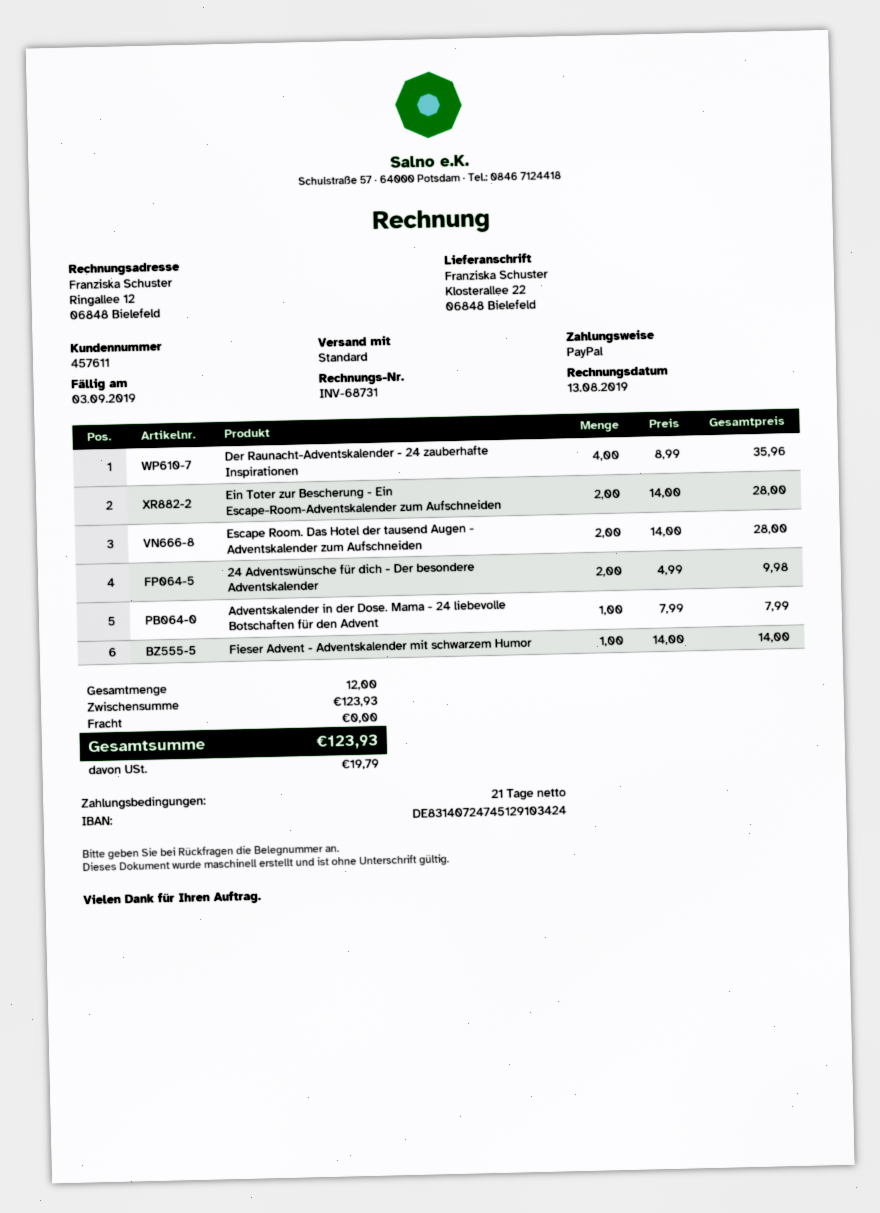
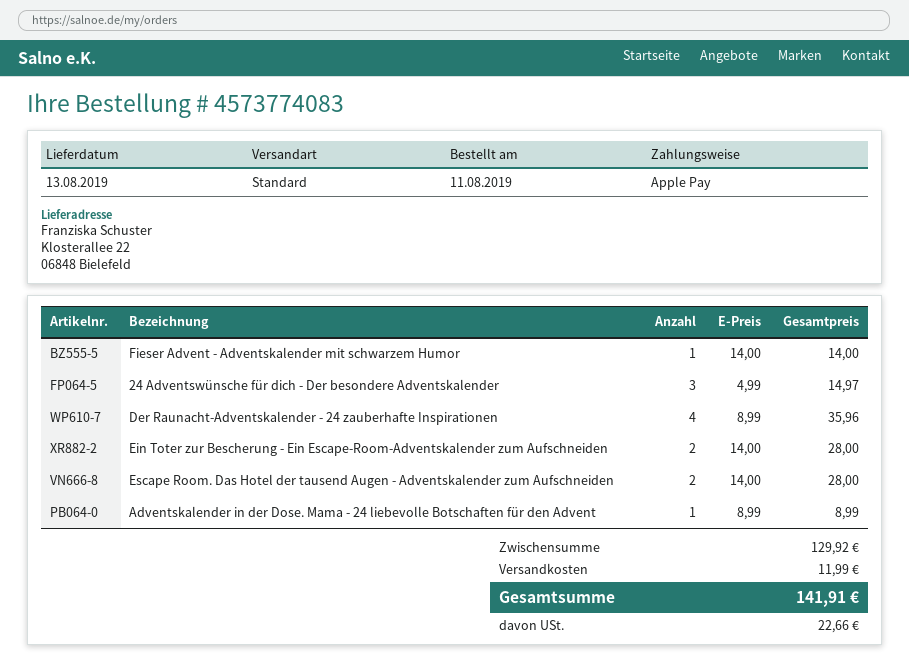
payment method: PayPal -> Apple Pay
24 Adventswünsche für dich - Der besondere Adventskalender: 2 x 4.99 = 9.98 -> 3 x 4.99 = 14.97
Adventskalender in der Dose. Mama - 24 liebevolle Botschaften für den Advent: 1 x 7.99 = 7.99 -> 1 x 8.99 = 8.99
subtotal: 123.93 -> 129.92
shipping: 0.00 -> 11.99
tax: 19.79 -> 22.66
total: 123.93 -> 141.91

